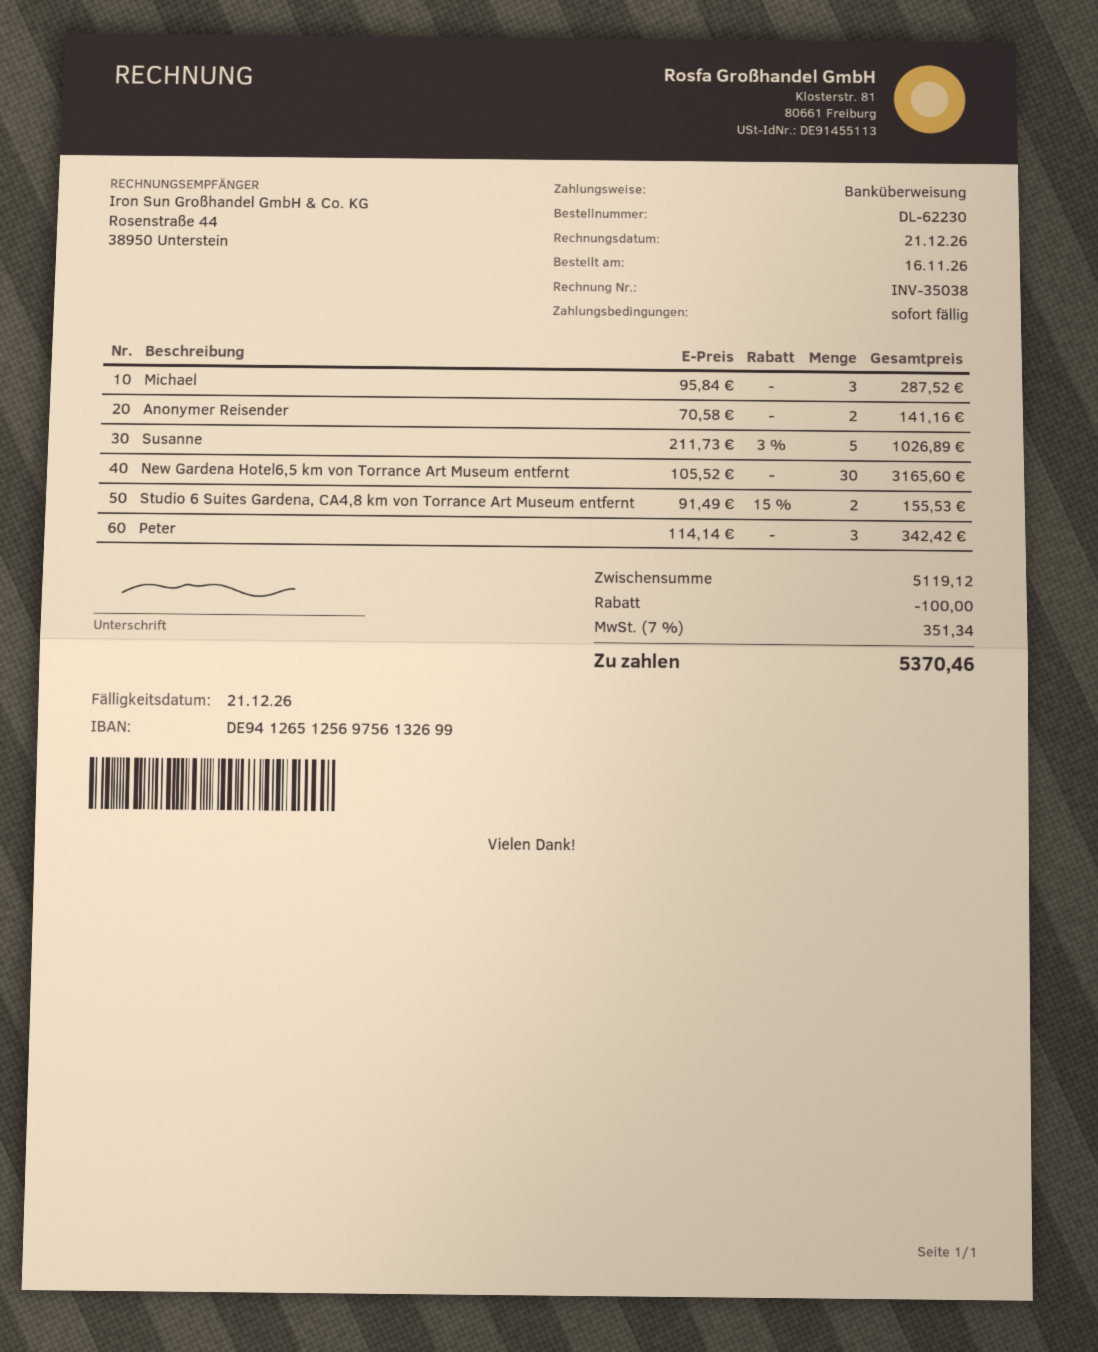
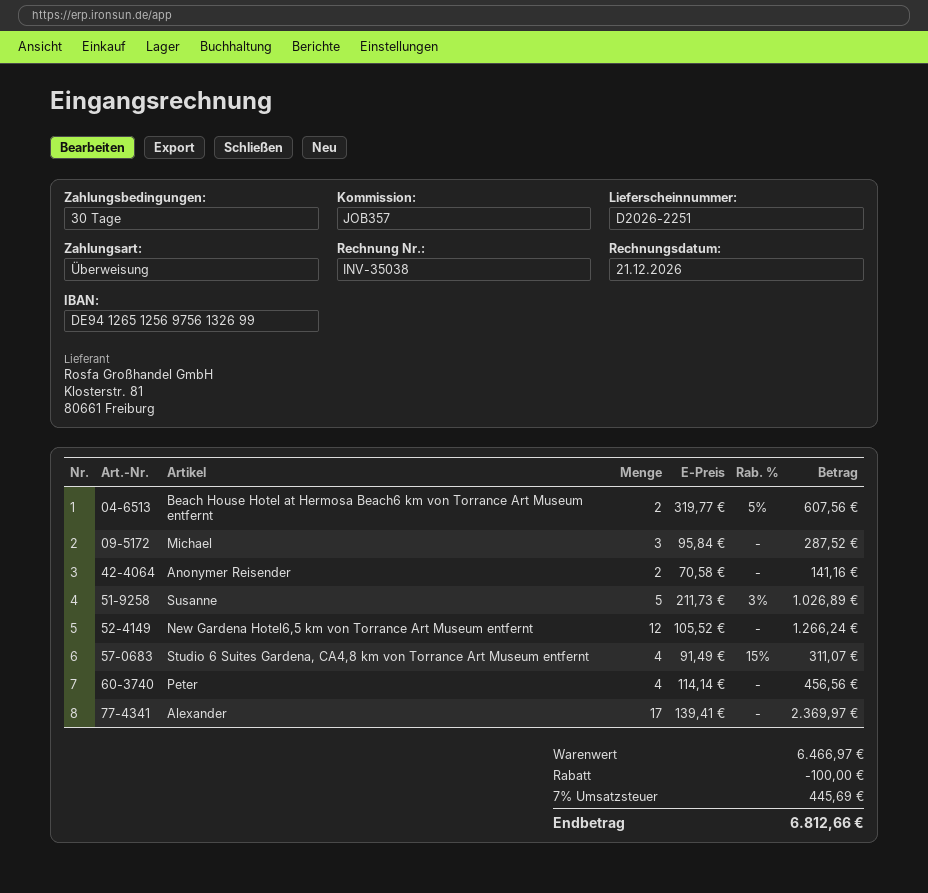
payment terms: on receipt -> 30 days
New Gardena Hotel6,5 km von Torrance Art Museum entfernt: 30 x 105.52 = 3165.60 -> 12 x 105.52 = 1266.24
Studio 6 Suites Gardena, CA4,8 km von Torrance Art Museum entfernt: 2 x 91.49 - 15% = 155.53 -> 4 x 91.49 - 15% = 311.07
Peter: 3 x 114.14 = 342.42 -> 4 x 114.14 = 456.56
Beach House Hotel at Hermosa Beach6 km von Torrance Art Museum entfernt: none -> 2 x 319.77 - 5% = 607.56
Alexander: none -> 17 x 139.41 = 2369.97
subtotal: 5119.12 -> 6466.97
tax: 7% = 351.34 -> 7% = 445.69
total: 5370.46 -> 6812.66

